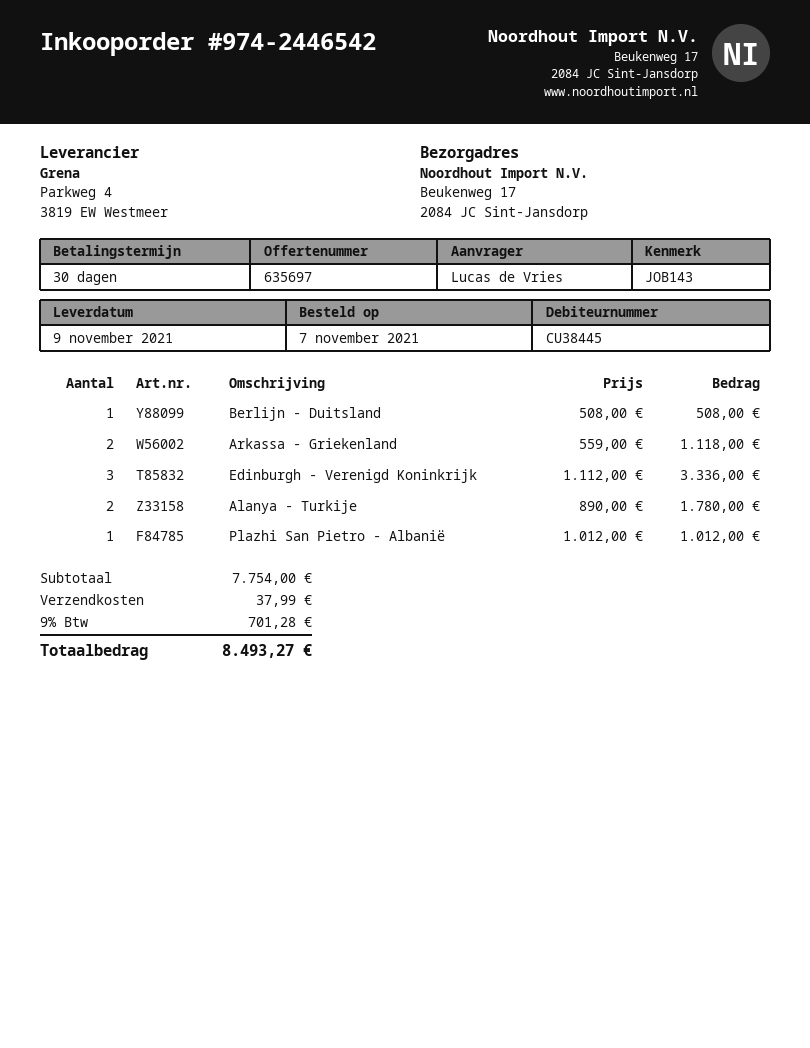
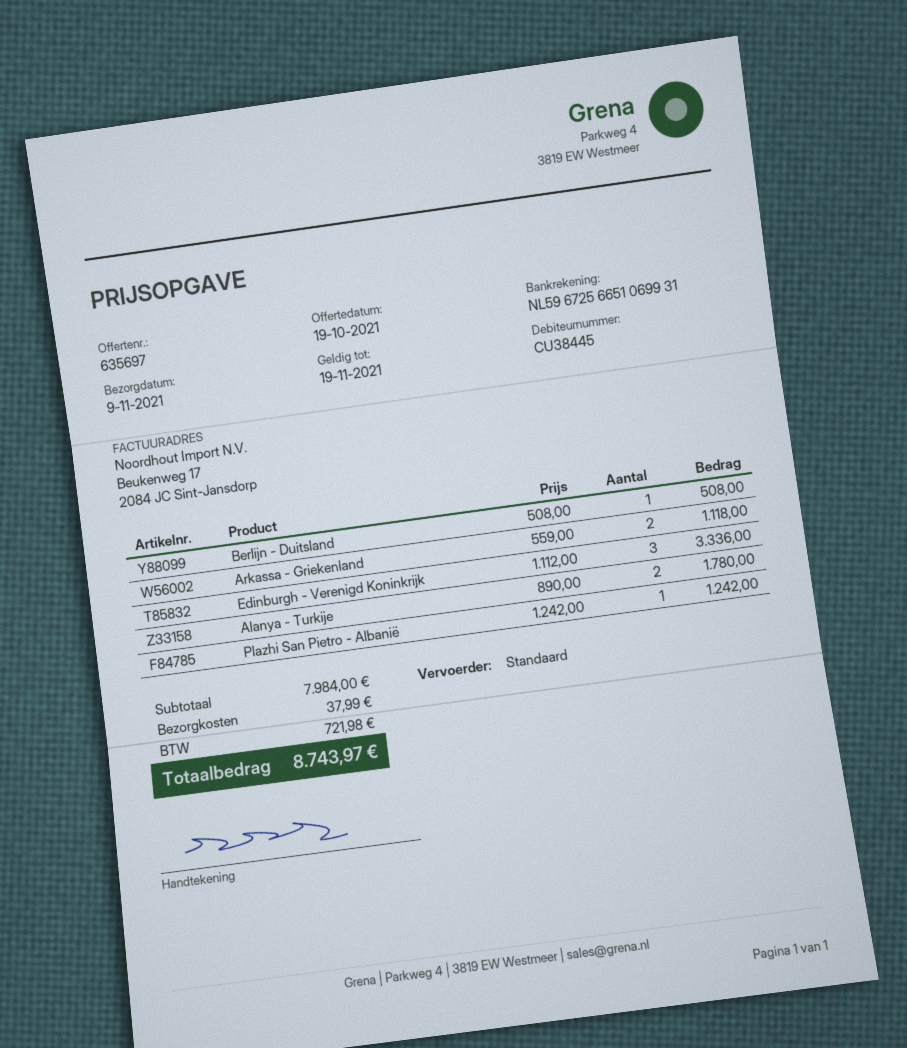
Plazhi San Pietro - Albanië: 1 x 1012.00 = 1012.00 -> 1 x 1242.00 = 1242.00
subtotal: 7754.00 -> 7984.00
tax: 701.28 -> 721.98
total: 8493.27 -> 8743.97

